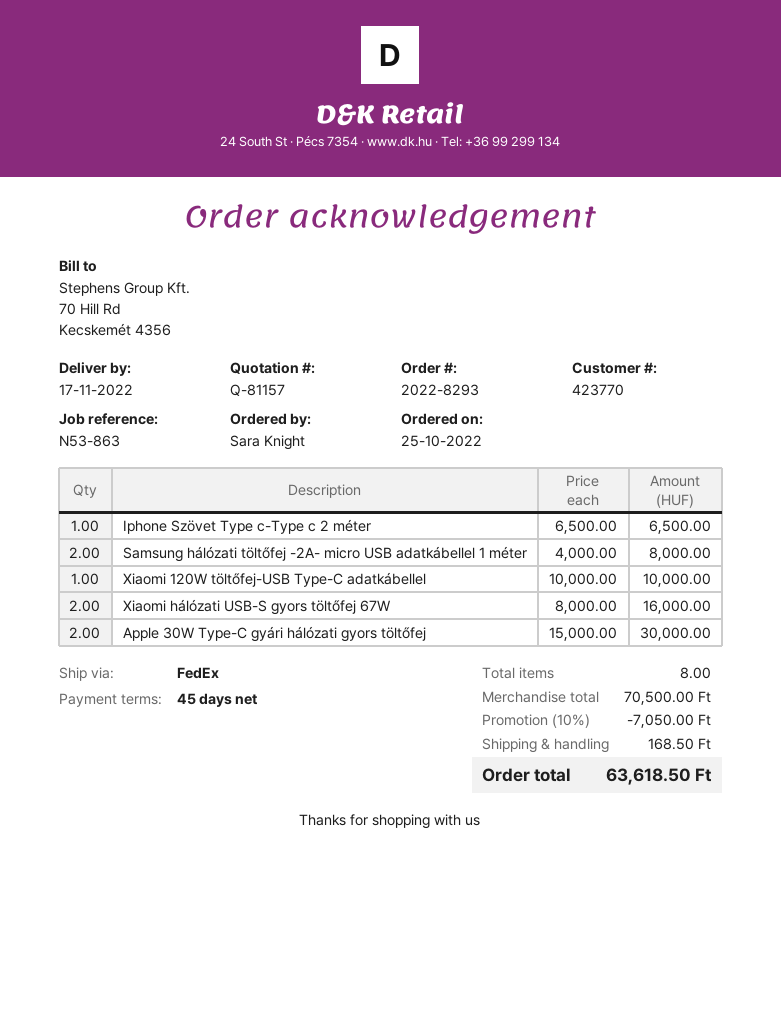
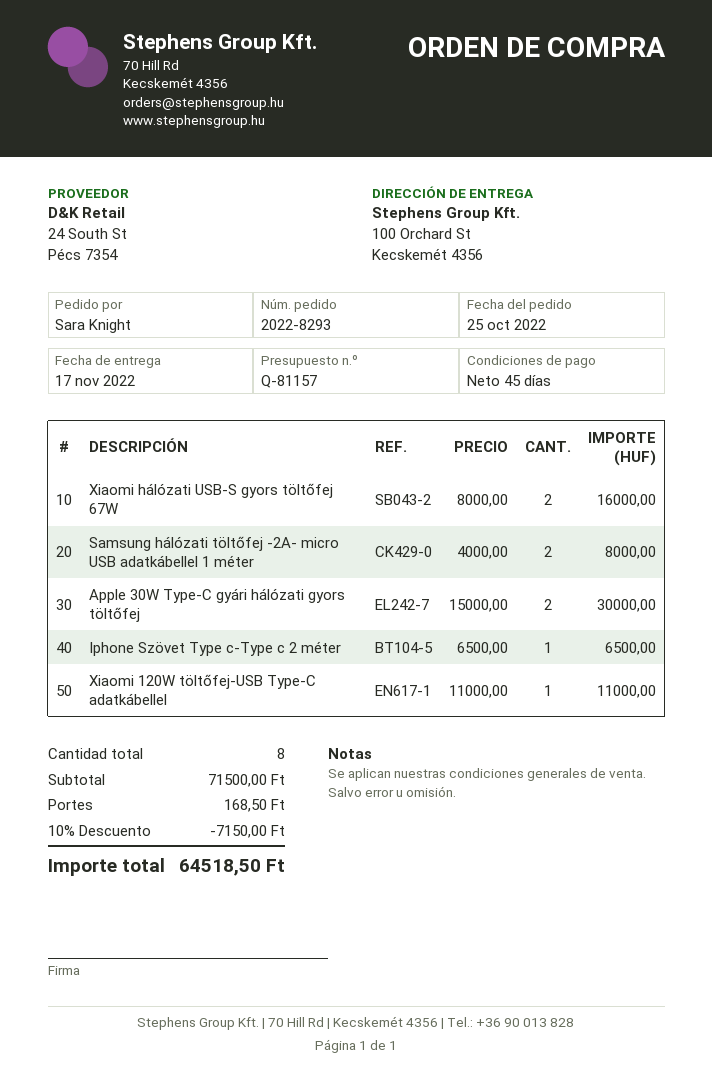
Xiaomi 120W töltőfej-USB Type-C adatkábellel: 1 x 10000.00 = 10000.00 -> 1 x 11000.00 = 11000.00
subtotal: 70500.00 -> 71500.00
discount: 10% = 7050.00 -> 10% = 7150.00
total: 63618.50 -> 64518.50

